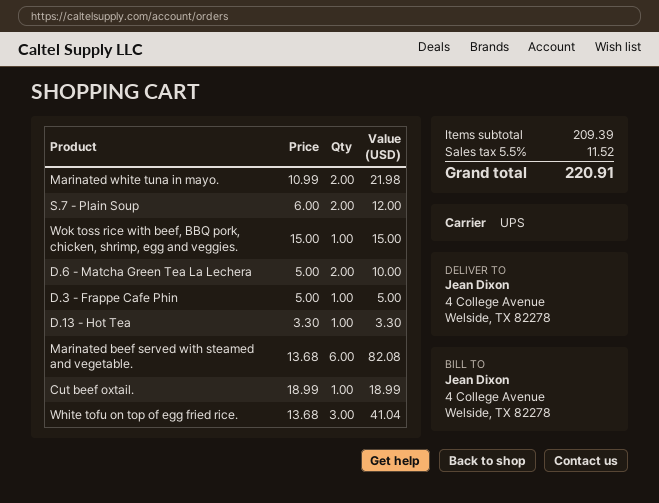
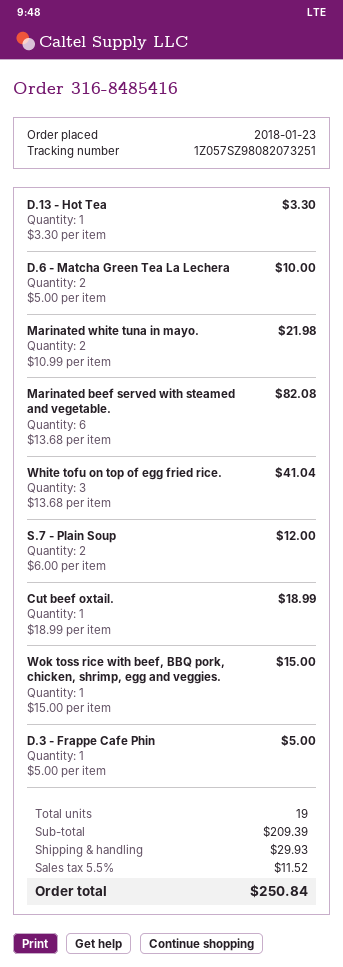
shipping: none -> 29.93
total: 220.91 -> 250.84

